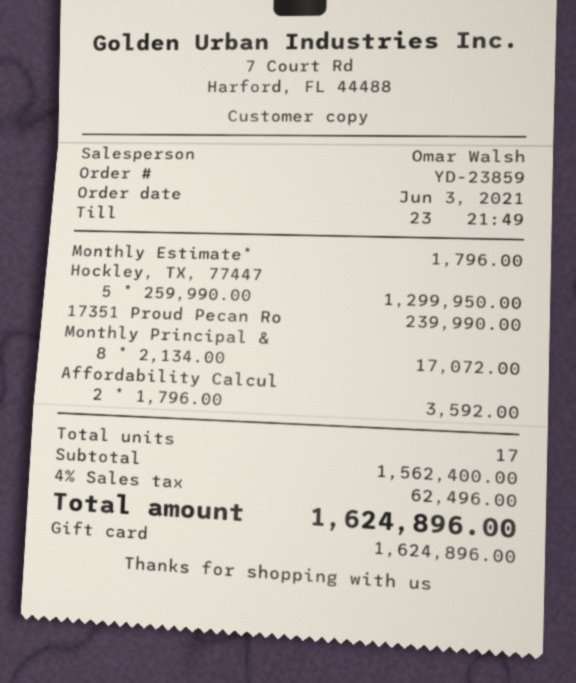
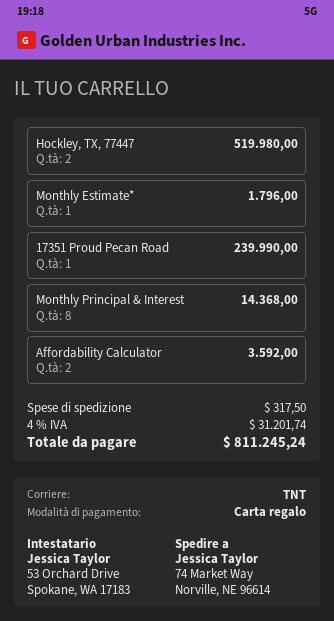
Hockley, TX, 77447: 5 for 1299950.00 -> 2 for 519980.00
Monthly Principal &: 8 for 17072.00 -> 8 for 14368.00
shipping: none -> 317.50
tax: 4% = 62496.00 -> 4% = 31201.74
total: 1624896.00 -> 811245.24

